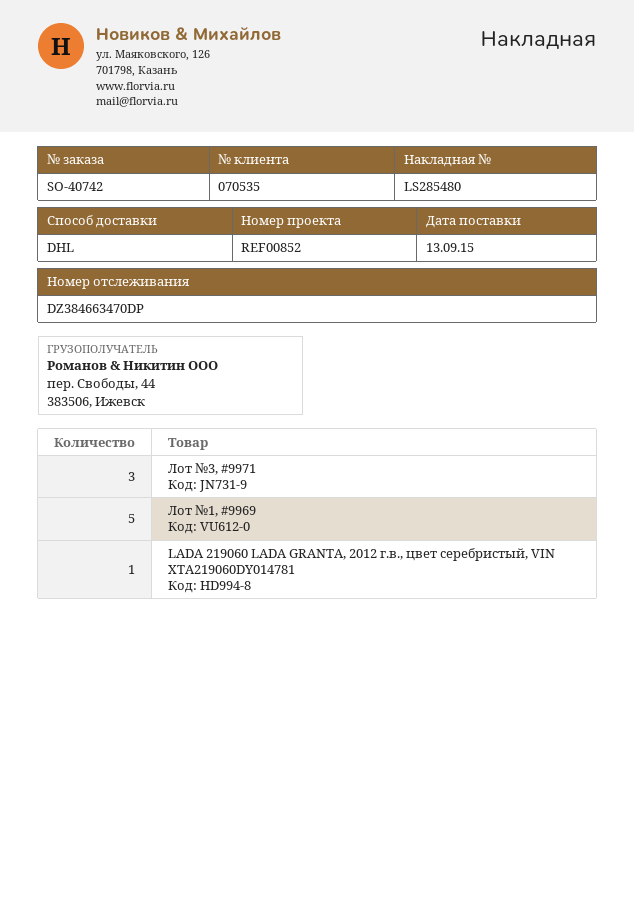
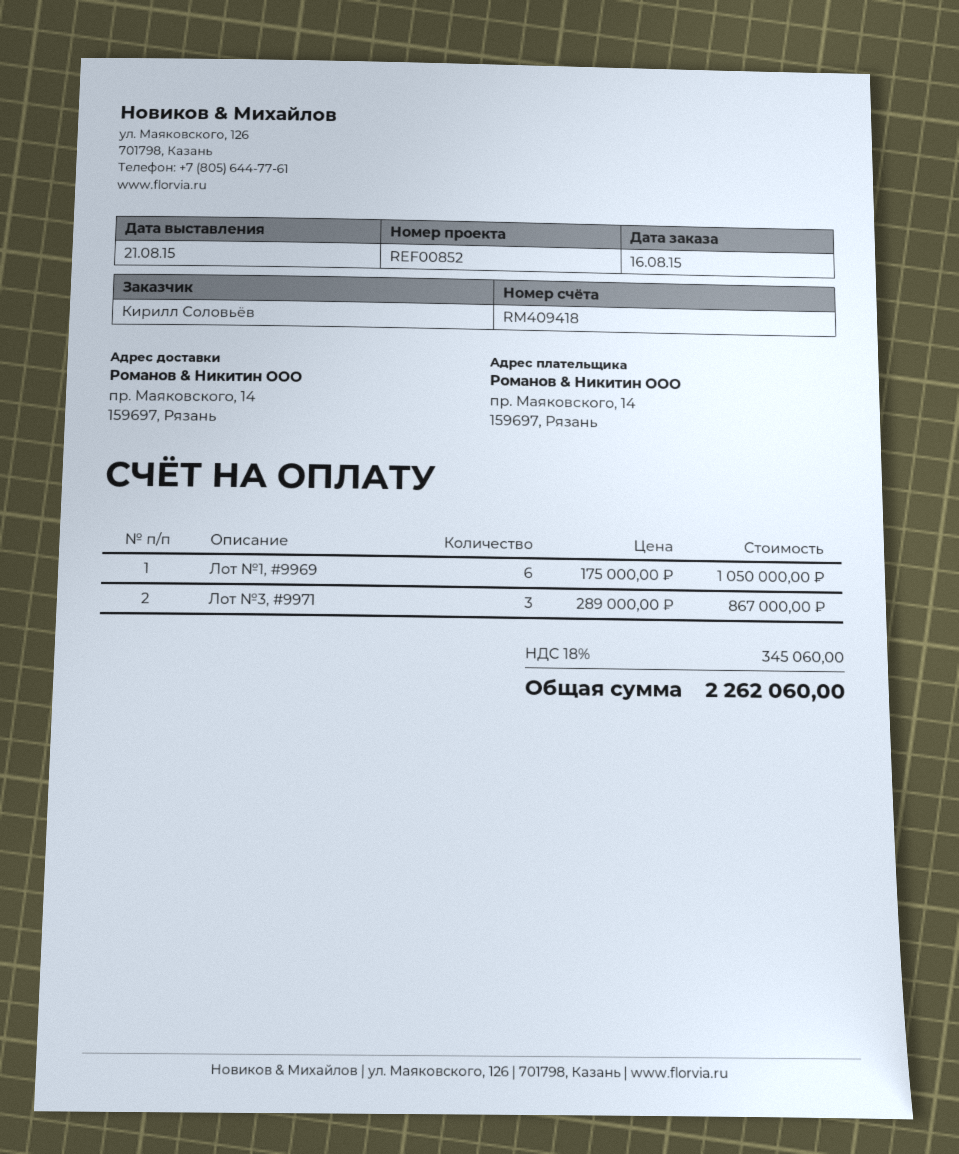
ship to: пер. Свободы, 44, 383506, Ижевск -> пр. Маяковского, 14, 159697, Рязань
Лот №1, #9969: 5 -> 6
LADA 219060 LADA GRANTА, 2012 г.в., цвет серебристый, VIN XTA219060DY014781: 1 -> none

